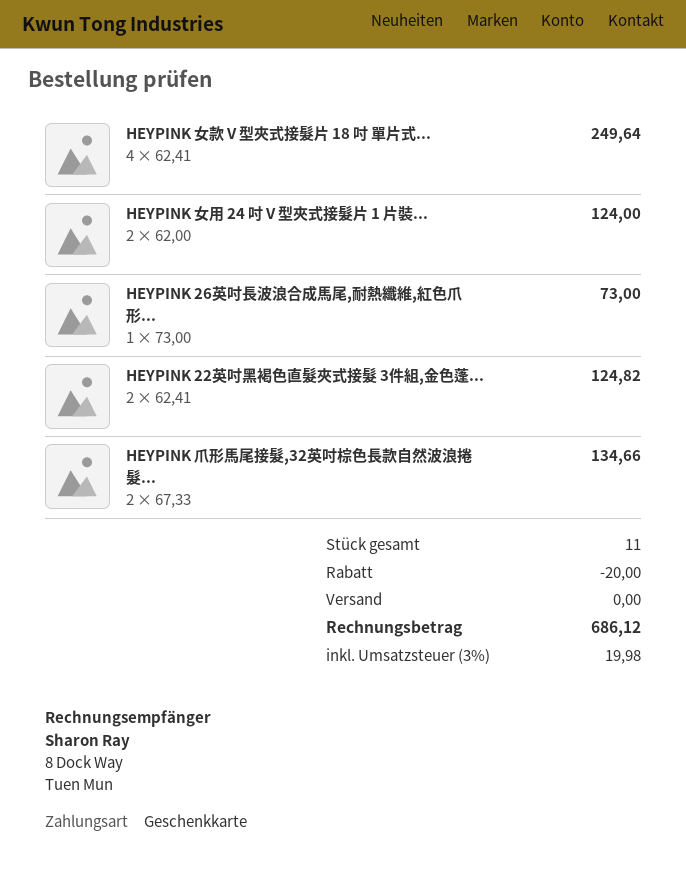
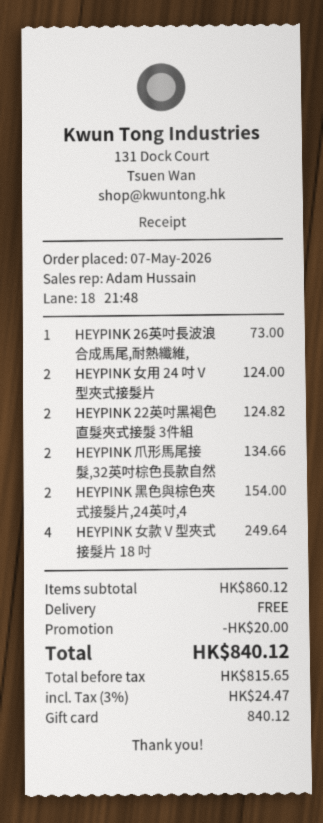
HEYPINK 黑色與棕色夾式接髮片,24英吋,4: none -> 2 for 154.00
tax: 3% = 19.98 -> 3% = 24.47
total: 686.12 -> 840.12

